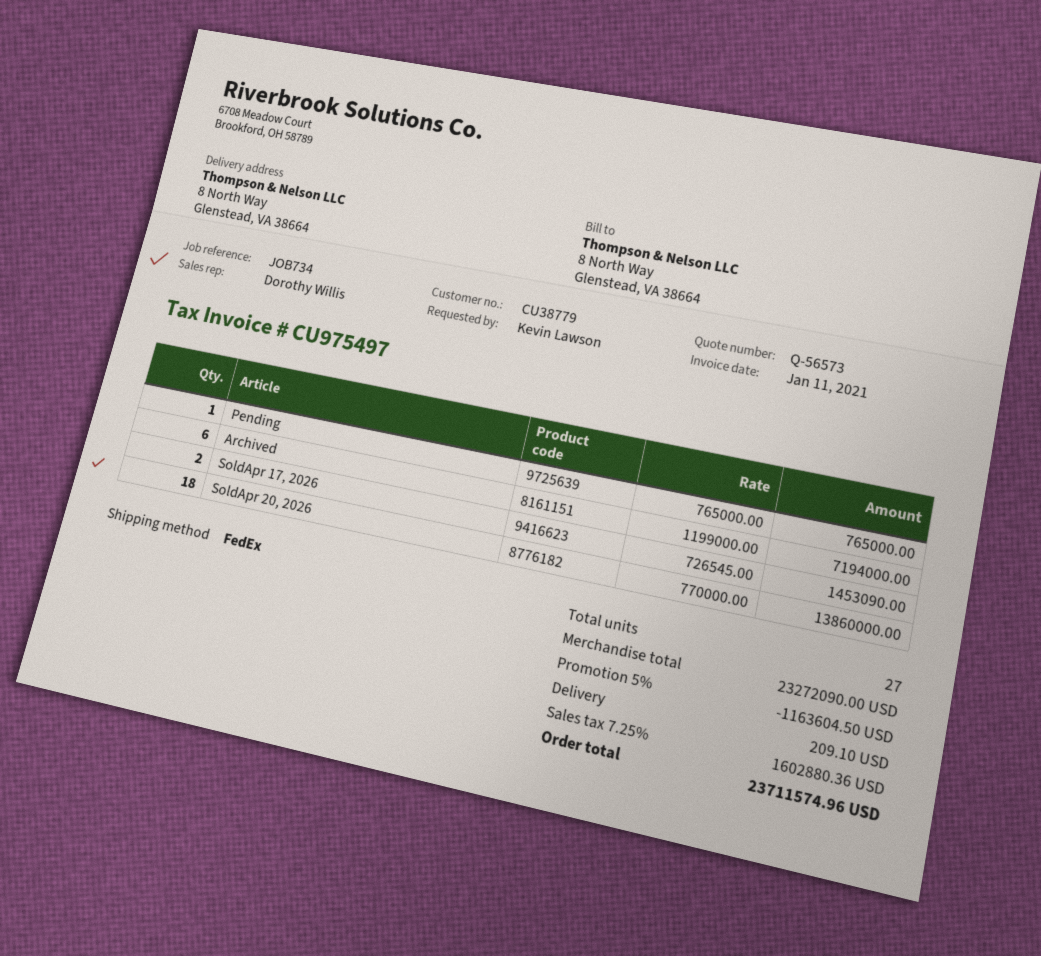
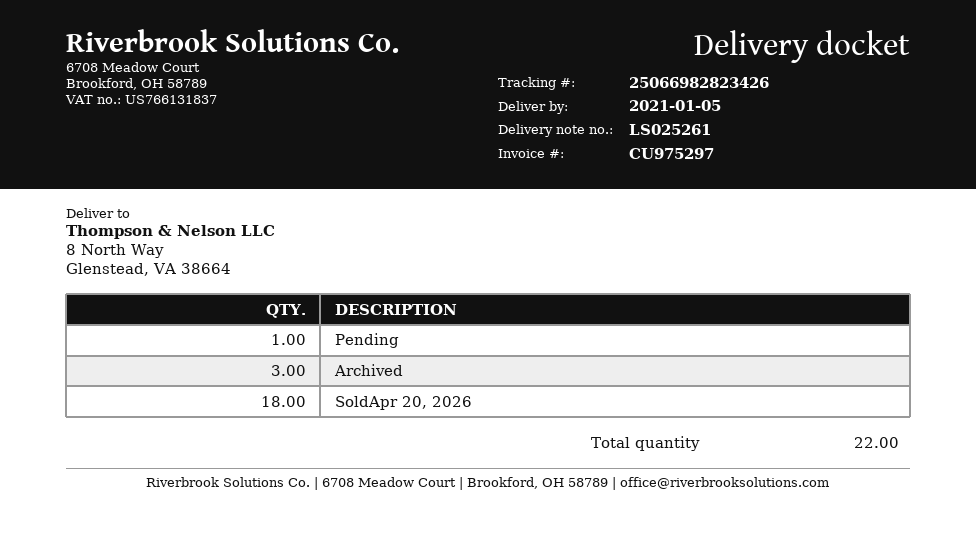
invoice number: CU975497 -> CU975297
Archived: 6 -> 3
SoldApr 17, 2026: 2 -> none
total quantity: 27 -> 22

